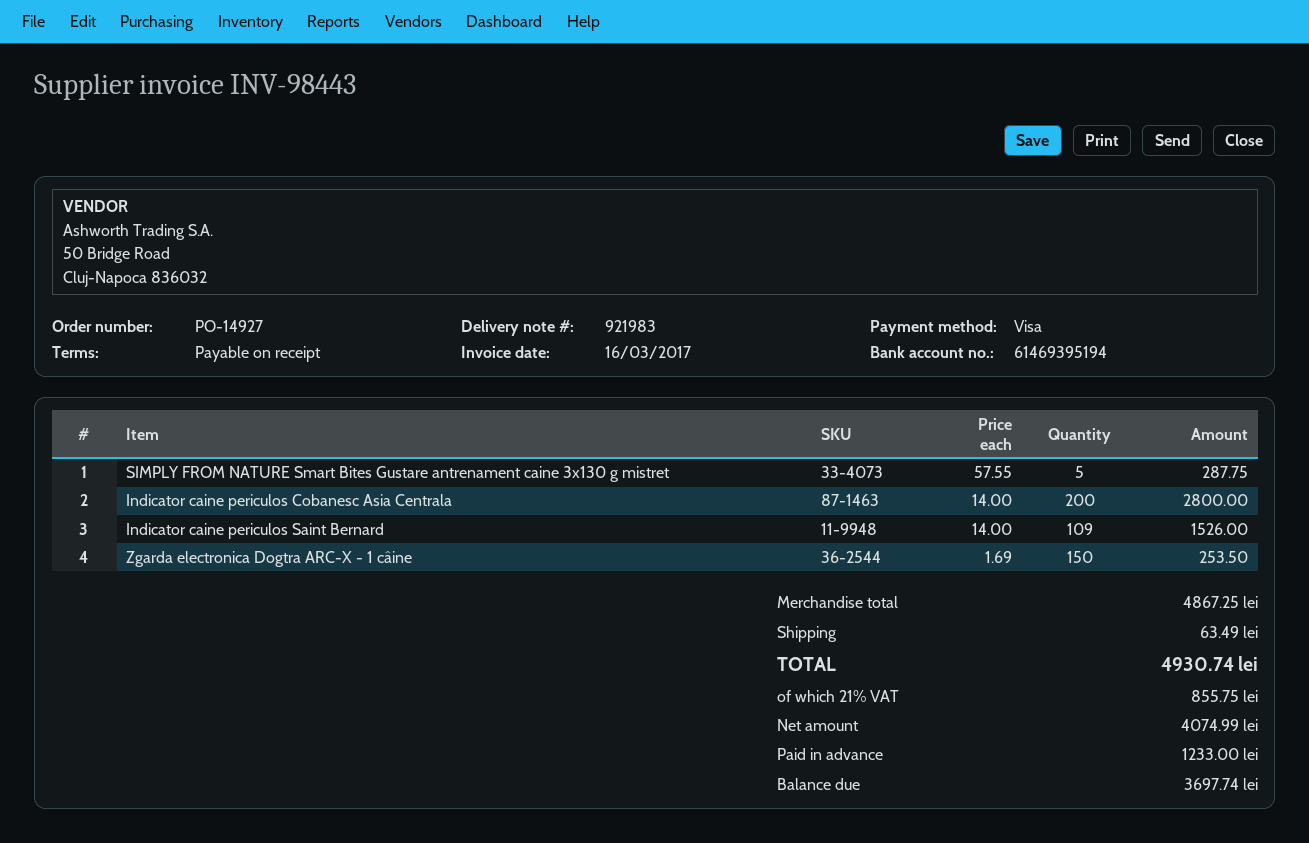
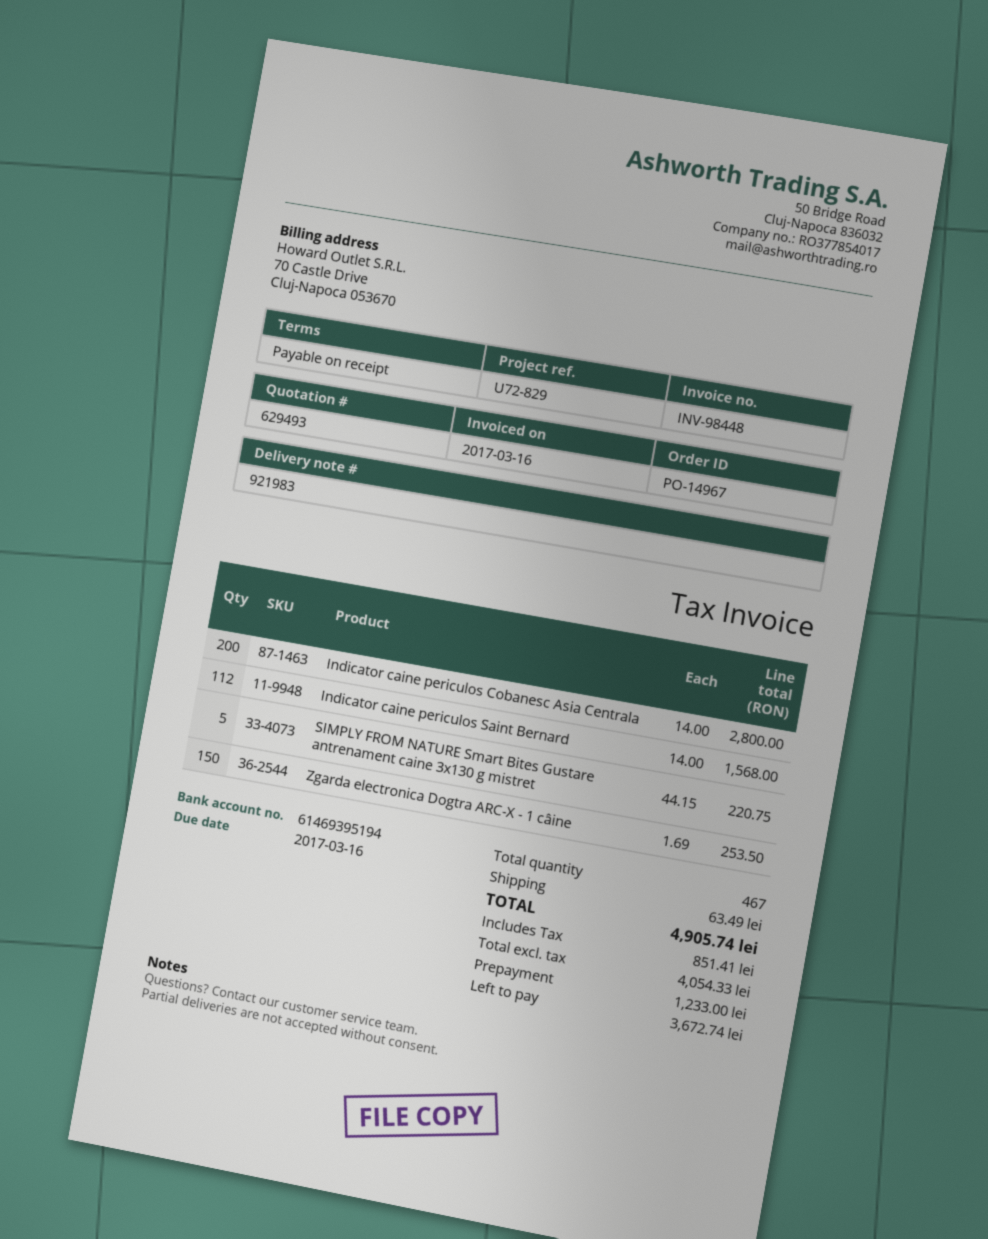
order number: PO-14927 -> PO-14967
invoice number: INV-98443 -> INV-98448
SIMPLY FROM NATURE Smart Bites Gustare antrenament caine 3x130 g mistret: 5 x 57.55 = 287.75 -> 5 x 44.15 = 220.75
Indicator caine periculos Saint Bernard: 109 x 14.00 = 1526.00 -> 112 x 14.00 = 1568.00
net: 4074.99 -> 4054.33
tax: 855.75 -> 851.41
total: 4930.74 -> 4905.74
balance: 3697.74 -> 3672.74

